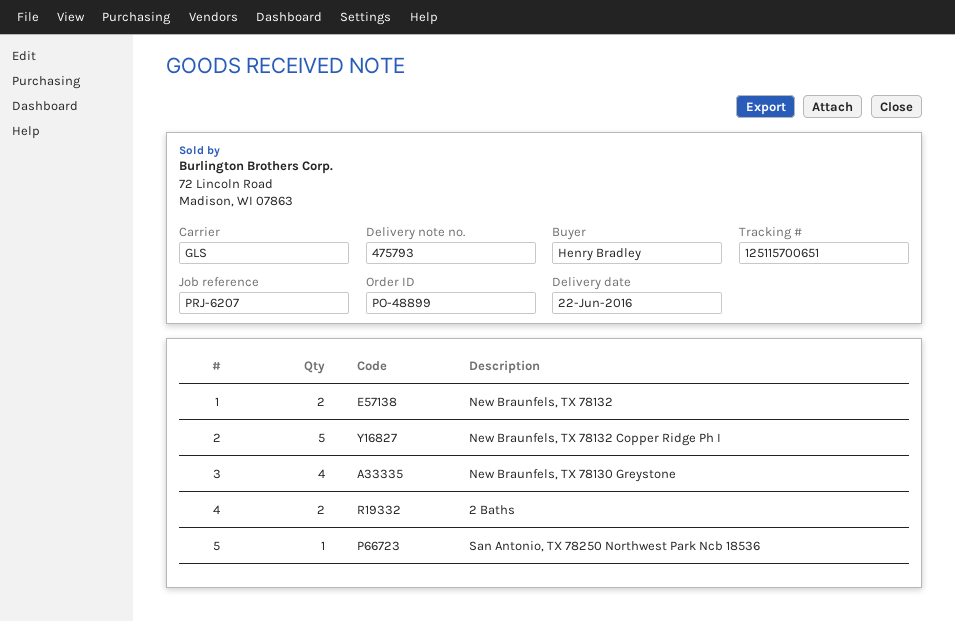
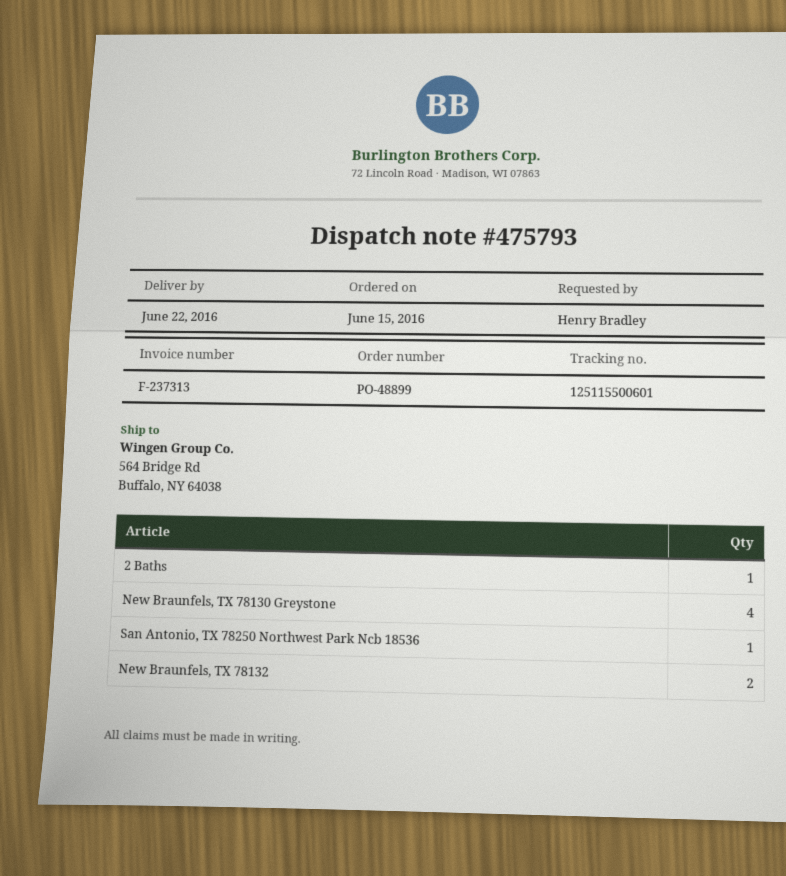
tracking number: 125115700651 -> 125115500601
New Braunfels, TX 78132 Copper Ridge Ph I: 5 -> none
2 Baths: 2 -> 1

